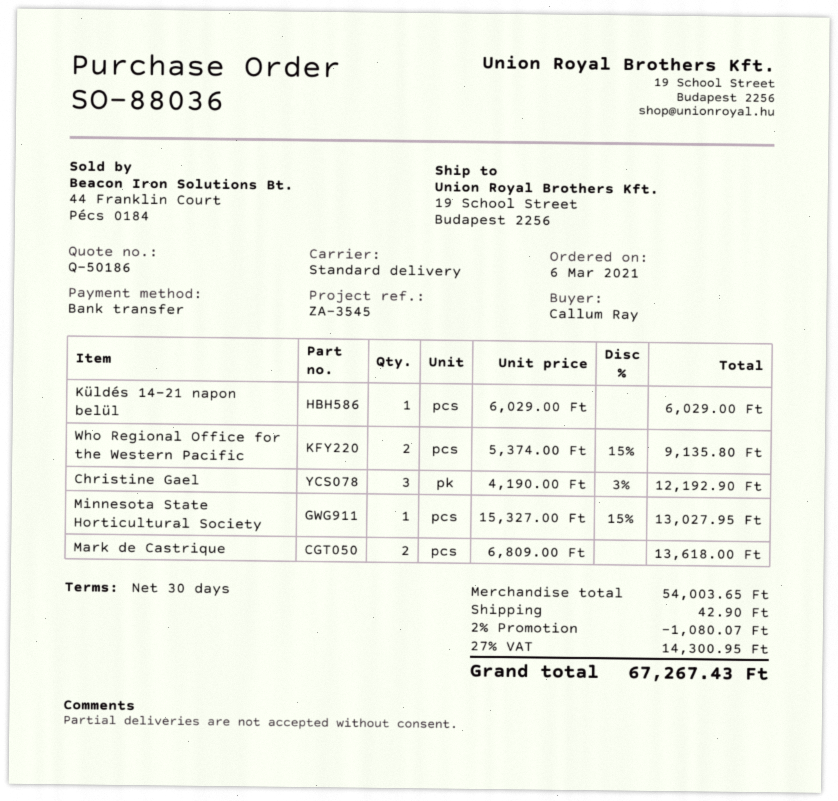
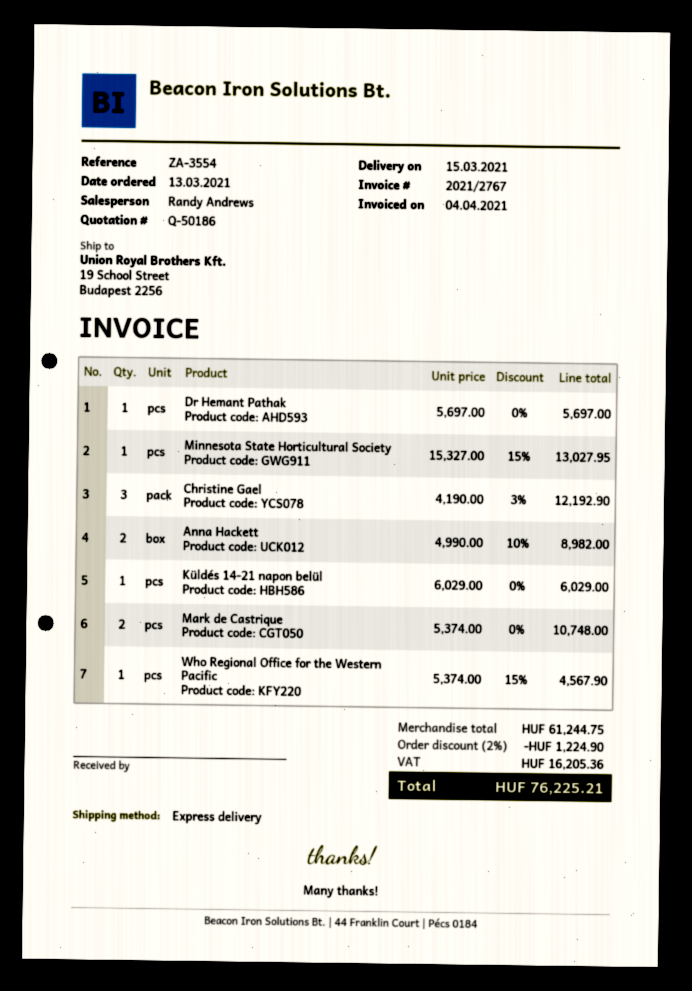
order date: 2021-03-06 -> 2021-03-13
reference: ZA-3545 -> ZA-3554
shipping method: standard -> express
Who Regional Office for the Western Pacific: 2 x 5374.00 - 15% = 9135.80 -> 1 x 5374.00 - 15% = 4567.90
Mark de Castrique: 2 x 6809.00 = 13618.00 -> 2 x 5374.00 = 10748.00
Dr Hemant Pathak: none -> 1 x 5697.00 = 5697.00
Anna Hackett: none -> 2 x 4990.00 - 10% = 8982.00
subtotal: 54003.65 -> 61244.75
discount: 2% = 1080.07 -> 2% = 1224.90
shipping: 42.90 -> none
tax: 14300.95 -> 16205.36
total: 67267.43 -> 76225.21

